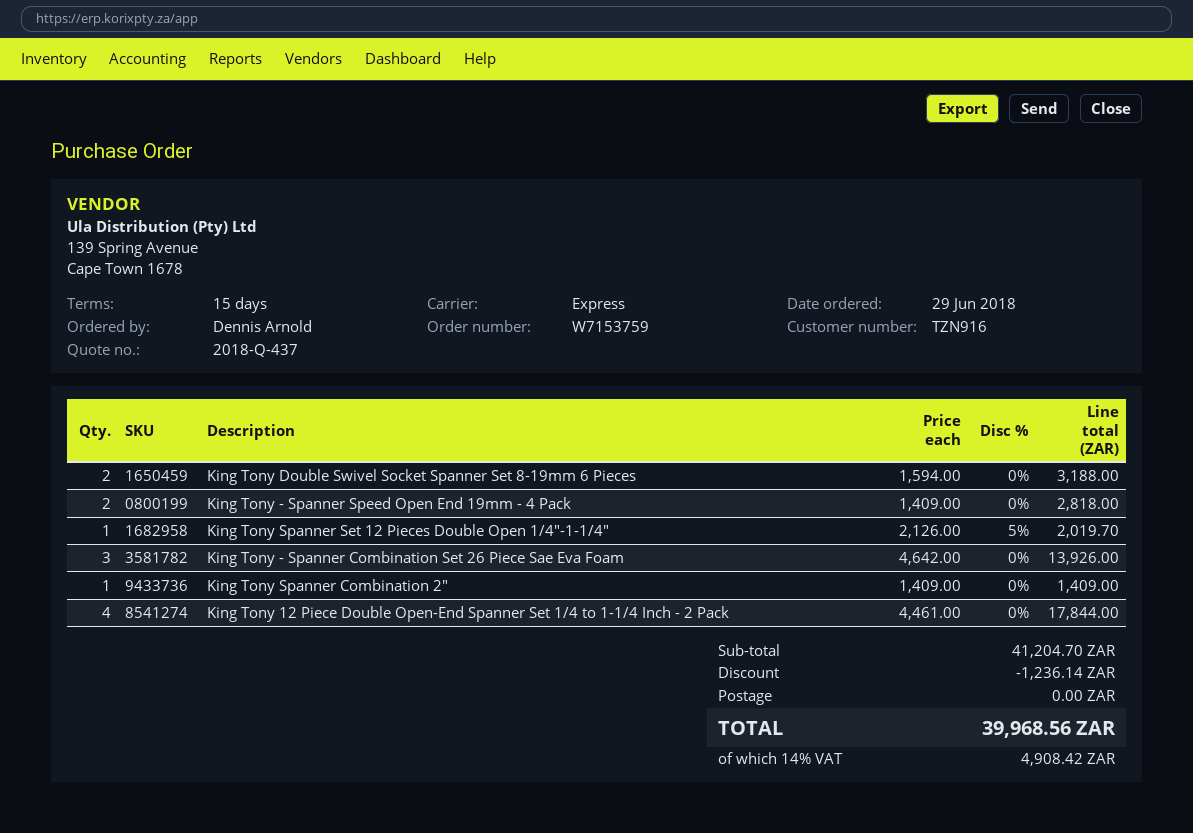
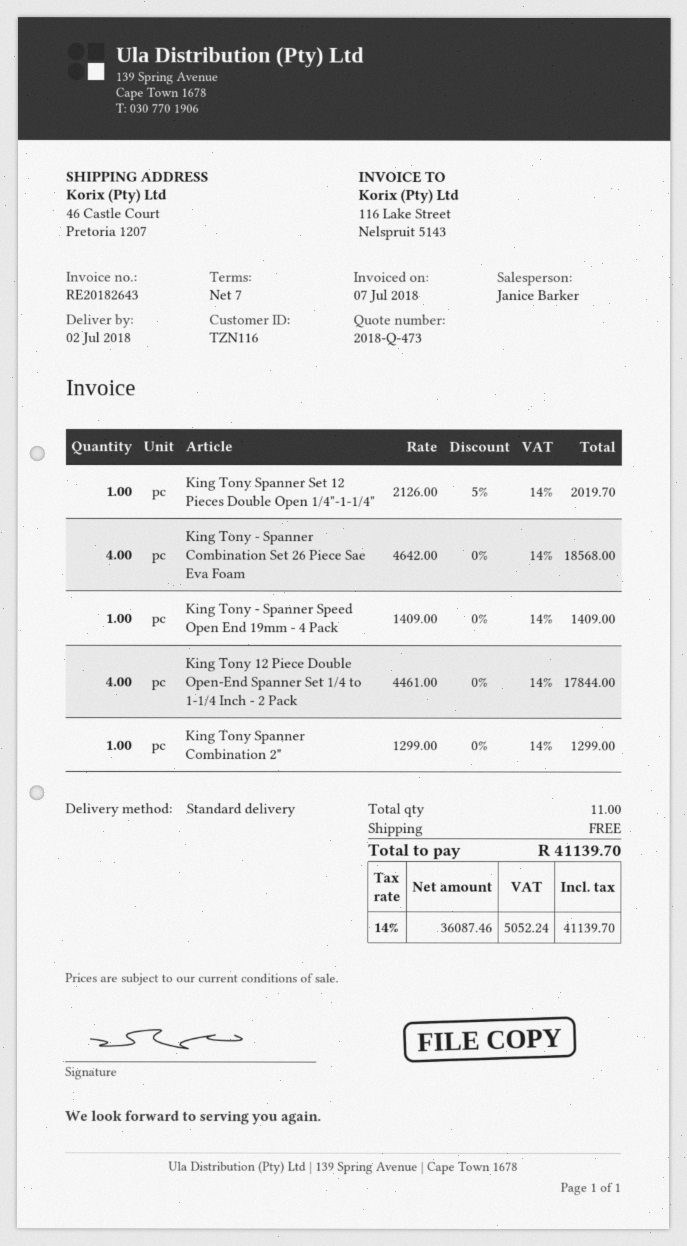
quote number: 2018-Q-437 -> 2018-Q-473
payment terms: 15 days -> 7 days
customer number: TZN916 -> TZN116
shipping method: express -> standard
King Tony Double Swivel Socket Spanner Set 8-19mm 6 Pieces: 2 x 1594.00 = 3188.00 -> none
King Tony - Spanner Speed Open End 19mm - 4 Pack: 2 x 1409.00 = 2818.00 -> 1 x 1409.00 = 1409.00
King Tony - Spanner Combination Set 26 Piece Sae Eva Foam: 3 x 4642.00 = 13926.00 -> 4 x 4642.00 = 18568.00
King Tony Spanner Combination 2": 1 x 1409.00 = 1409.00 -> 1 x 1299.00 = 1299.00
discount: 1236.14 -> none
tax: 14% = 4908.42 -> 14% = 5052.24
total: 39968.56 -> 41139.70

